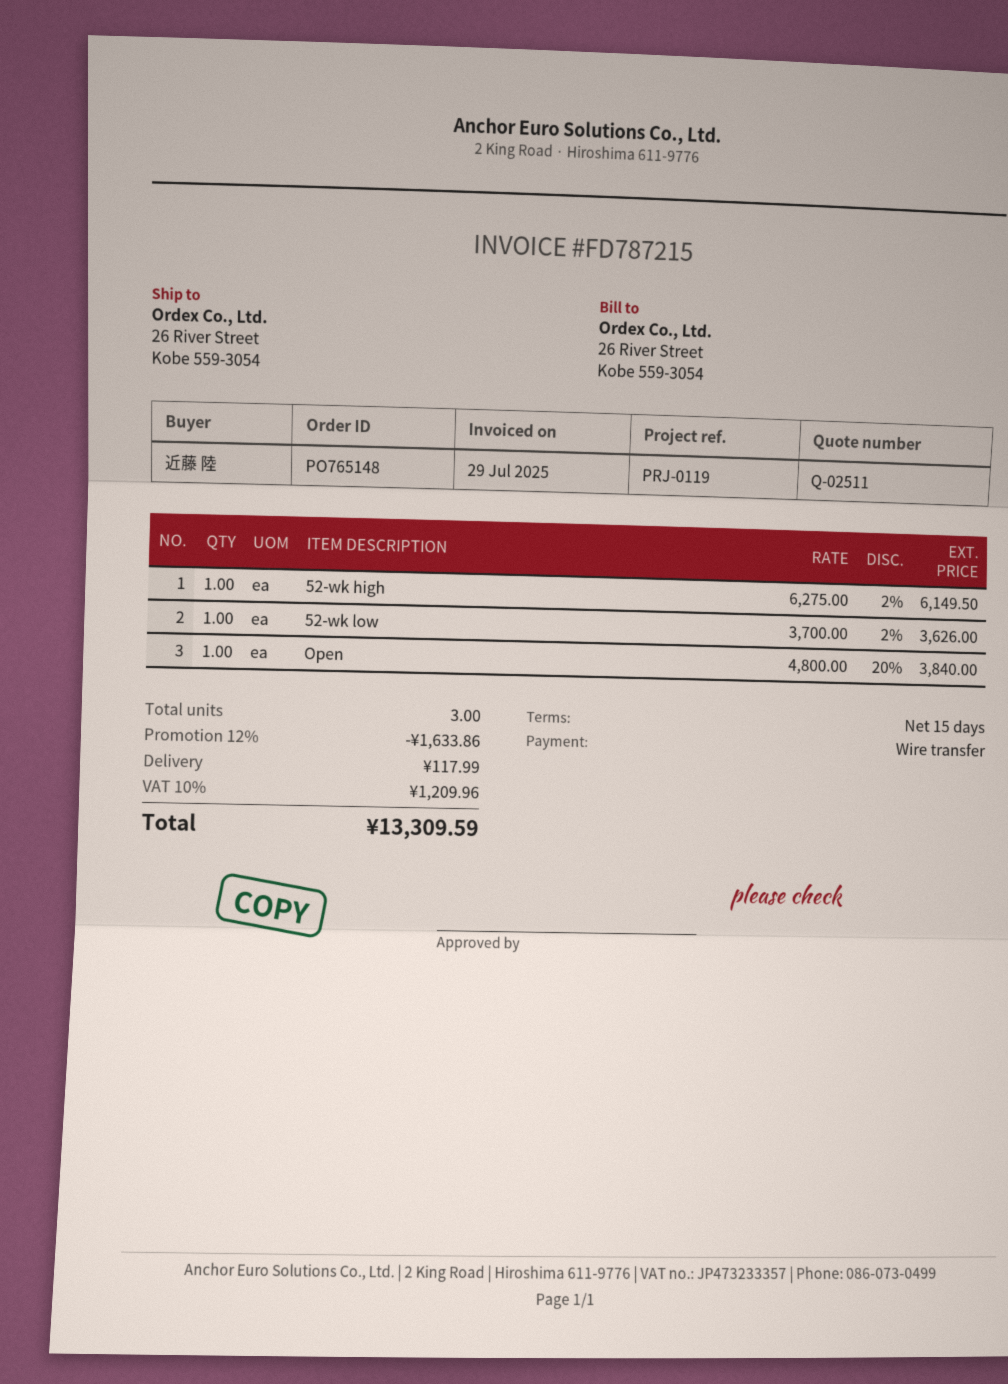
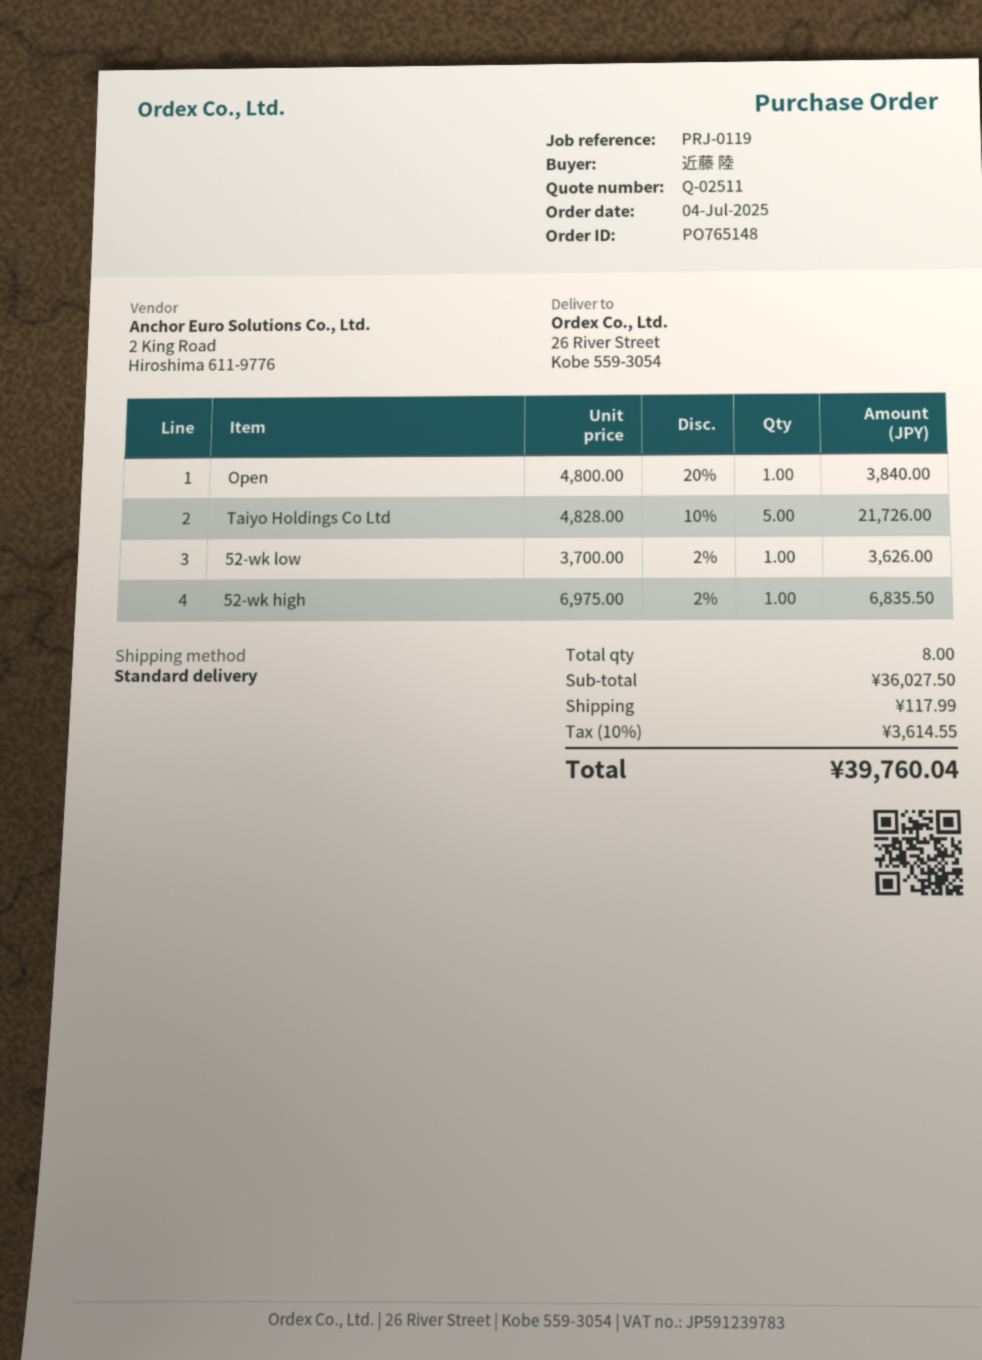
52-wk high: 1 x 6275.00 - 2% = 6149.50 -> 1 x 6975.00 - 2% = 6835.50
Taiyo Holdings Co Ltd: none -> 5 x 4828.00 - 10% = 21726.00
total quantity: 3 -> 8
discount: 12% = 1633.86 -> none
tax: 10% = 1209.96 -> 10% = 3614.55
total: 13309.59 -> 39760.04

